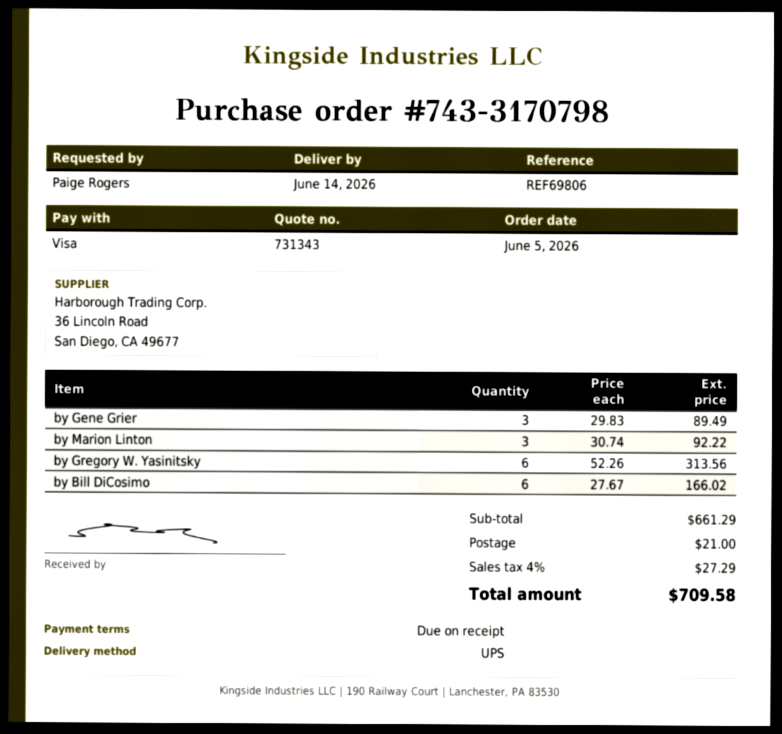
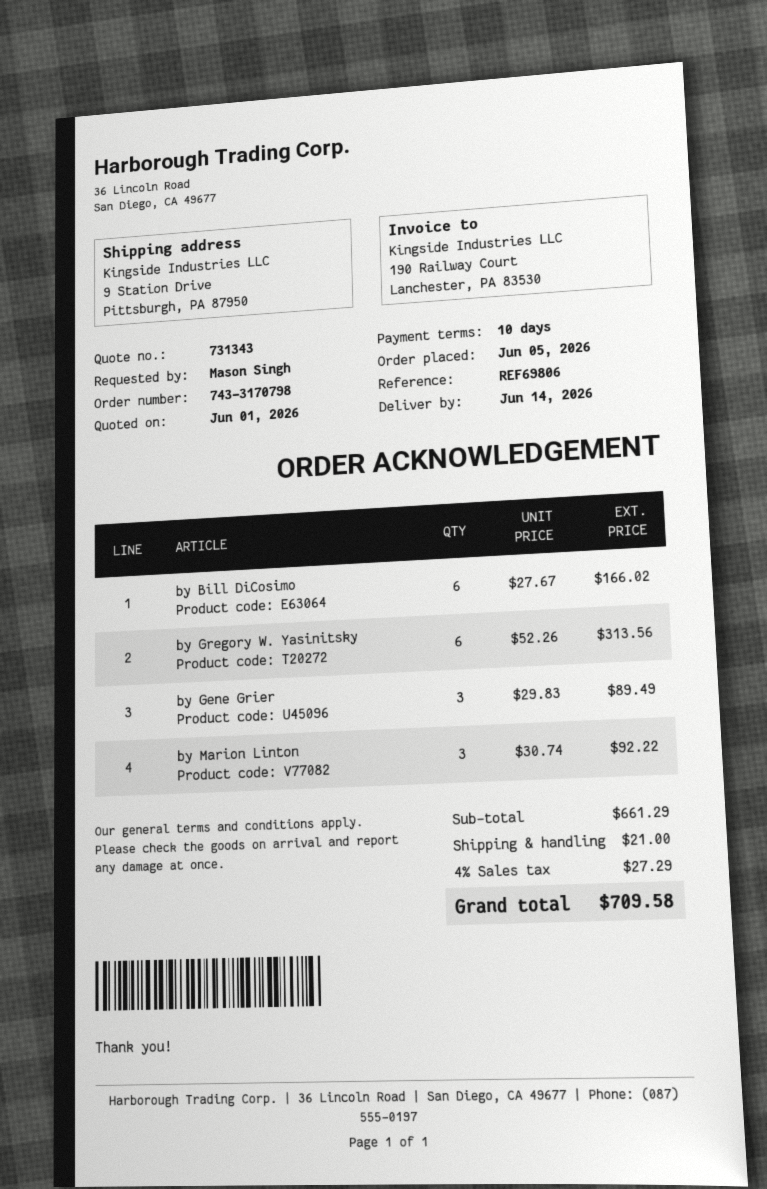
payment terms: on receipt -> 10 days
ordered by: Paige Rogers -> Mason Singh

